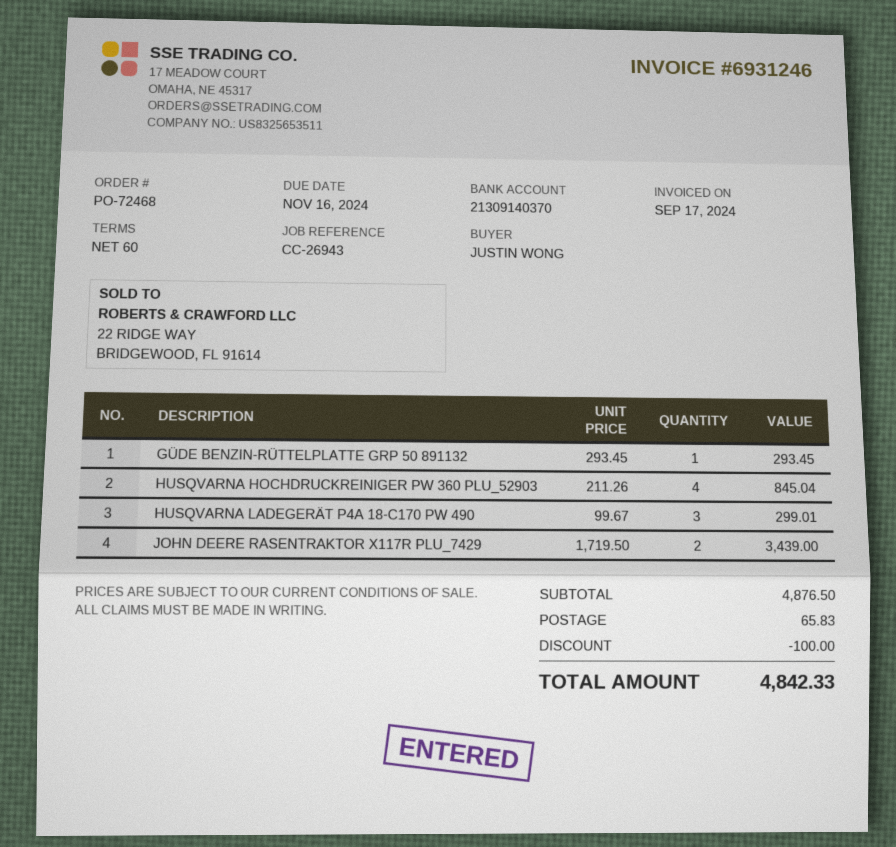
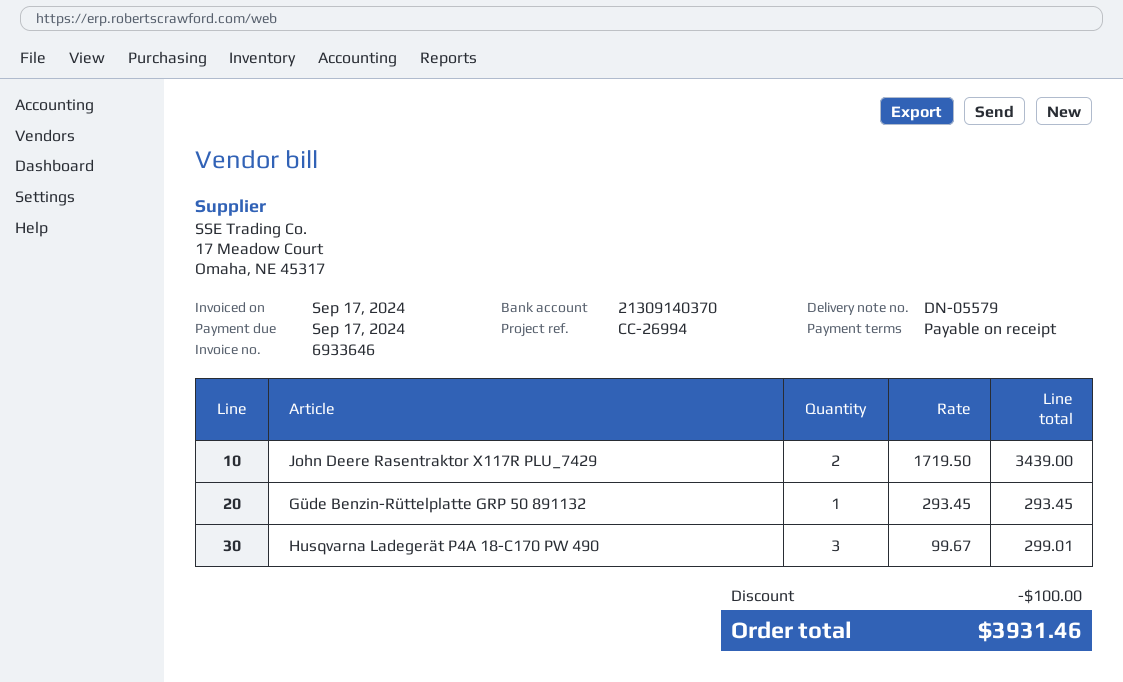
invoice number: 6931246 -> 6933646
payment terms: 60 days -> on receipt
due date: 2024-11-16 -> 2024-09-17
reference: CC-26943 -> CC-26994
HUSQVARNA HOCHDRUCKREINIGER PW 360 PLU_52903: 4 x 211.26 = 845.04 -> none
shipping: 65.83 -> none
total: 4842.33 -> 3931.46

